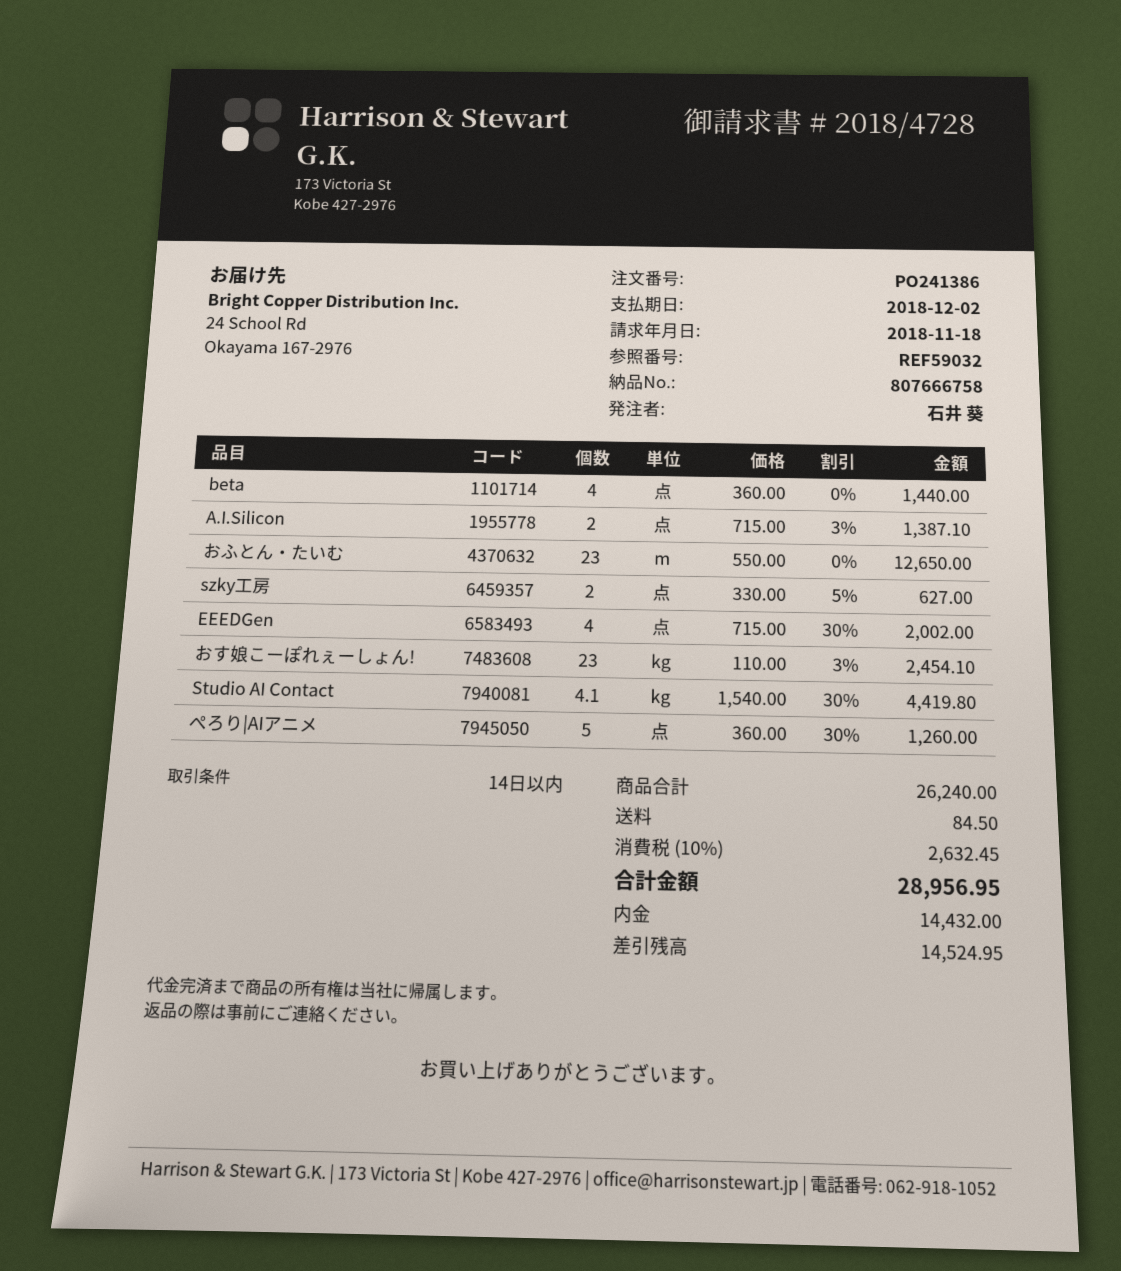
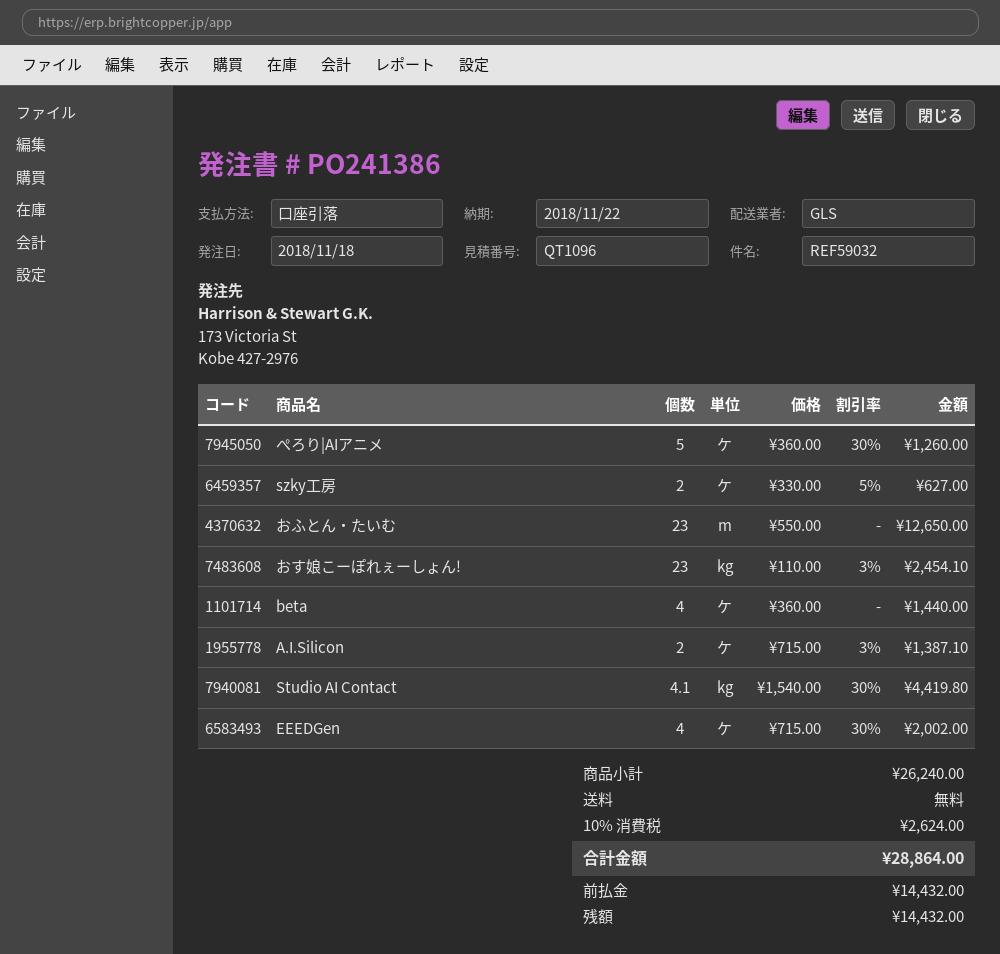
shipping: 84.50 -> 0.00
tax: 10% = 2632.45 -> 10% = 2624.00
total: 28956.95 -> 28864.00
balance: 14524.95 -> 14432.00

